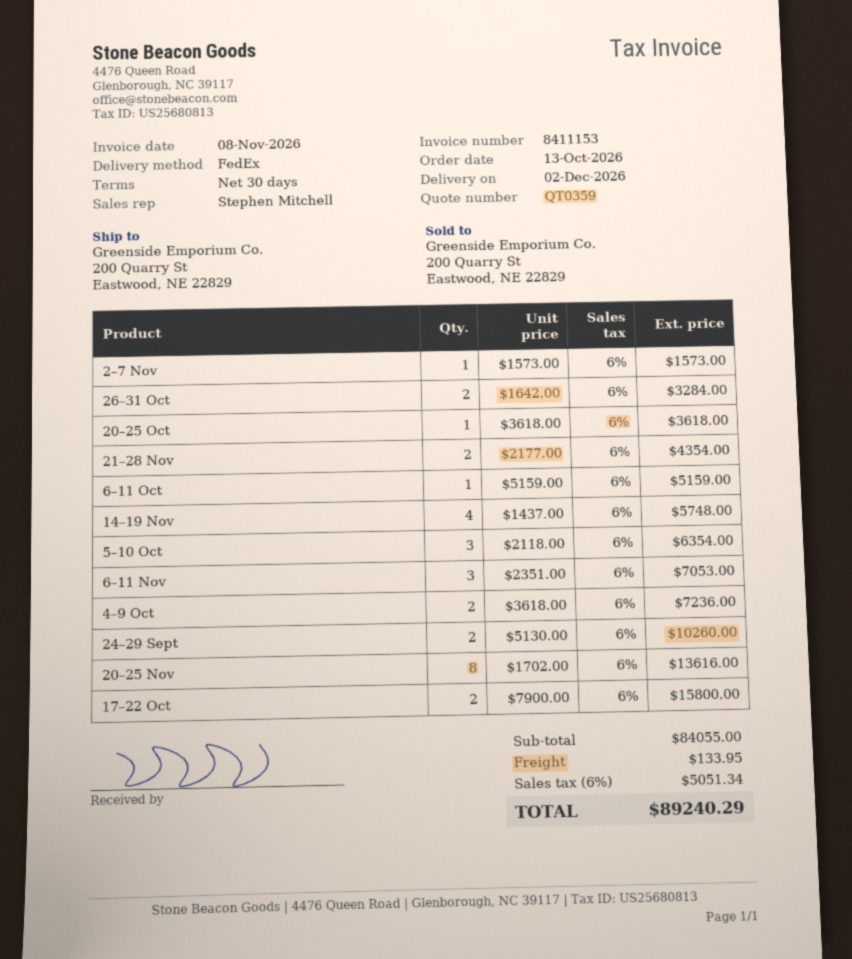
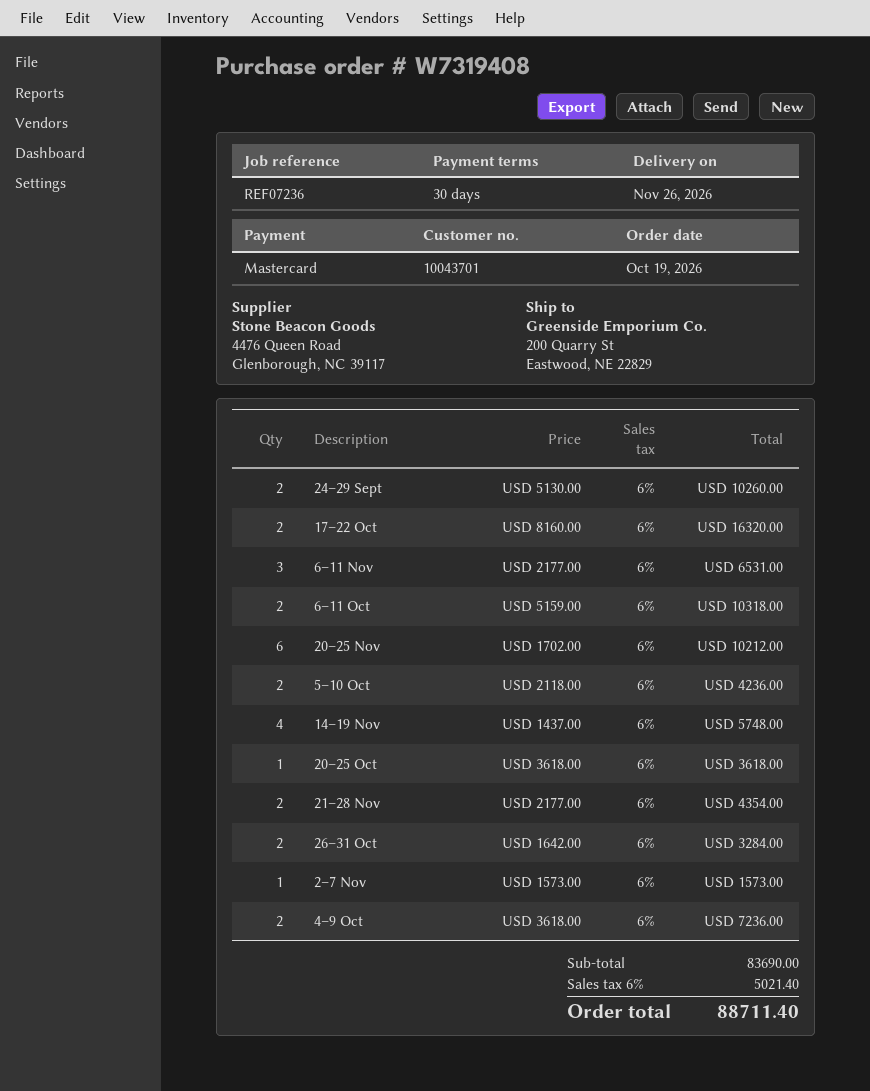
order date: 2026-10-13 -> 2026-10-19
delivery date: 2026-12-02 -> 2026-11-26
6–11 Oct: 1 x 5159.00 = 5159.00 -> 2 x 5159.00 = 10318.00
5–10 Oct: 3 x 2118.00 = 6354.00 -> 2 x 2118.00 = 4236.00
6–11 Nov: 3 x 2351.00 = 7053.00 -> 3 x 2177.00 = 6531.00
20–25 Nov: 8 x 1702.00 = 13616.00 -> 6 x 1702.00 = 10212.00
17–22 Oct: 2 x 7900.00 = 15800.00 -> 2 x 8160.00 = 16320.00
subtotal: 84055.00 -> 83690.00
shipping: 133.95 -> none
tax: 6% = 5051.34 -> 6% = 5021.40
total: 89240.29 -> 88711.40

